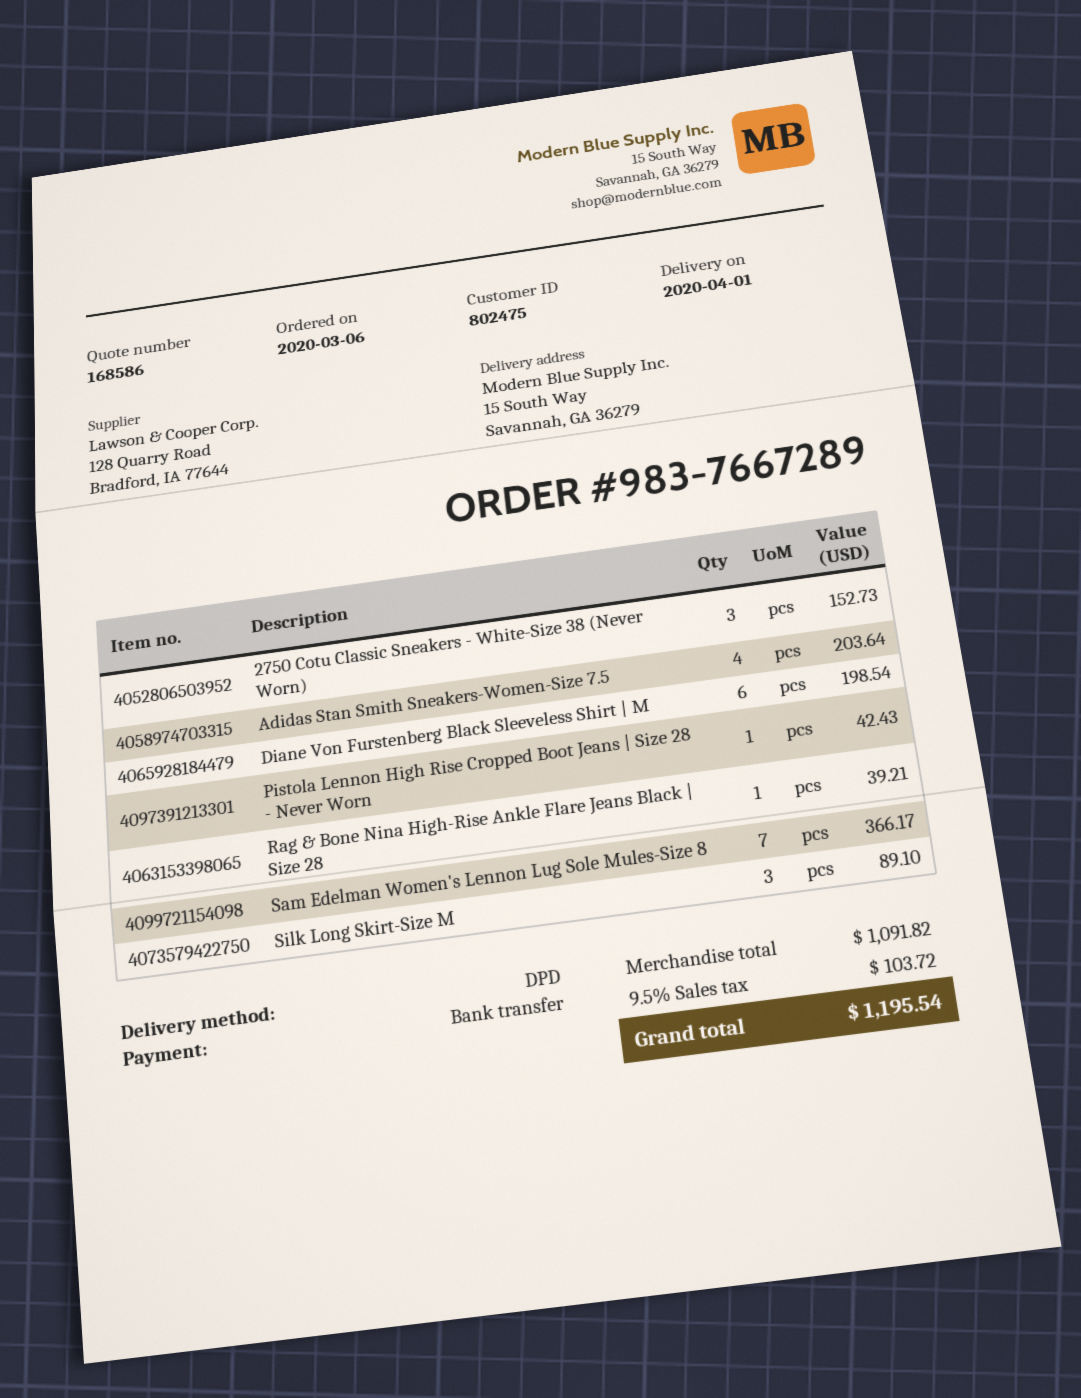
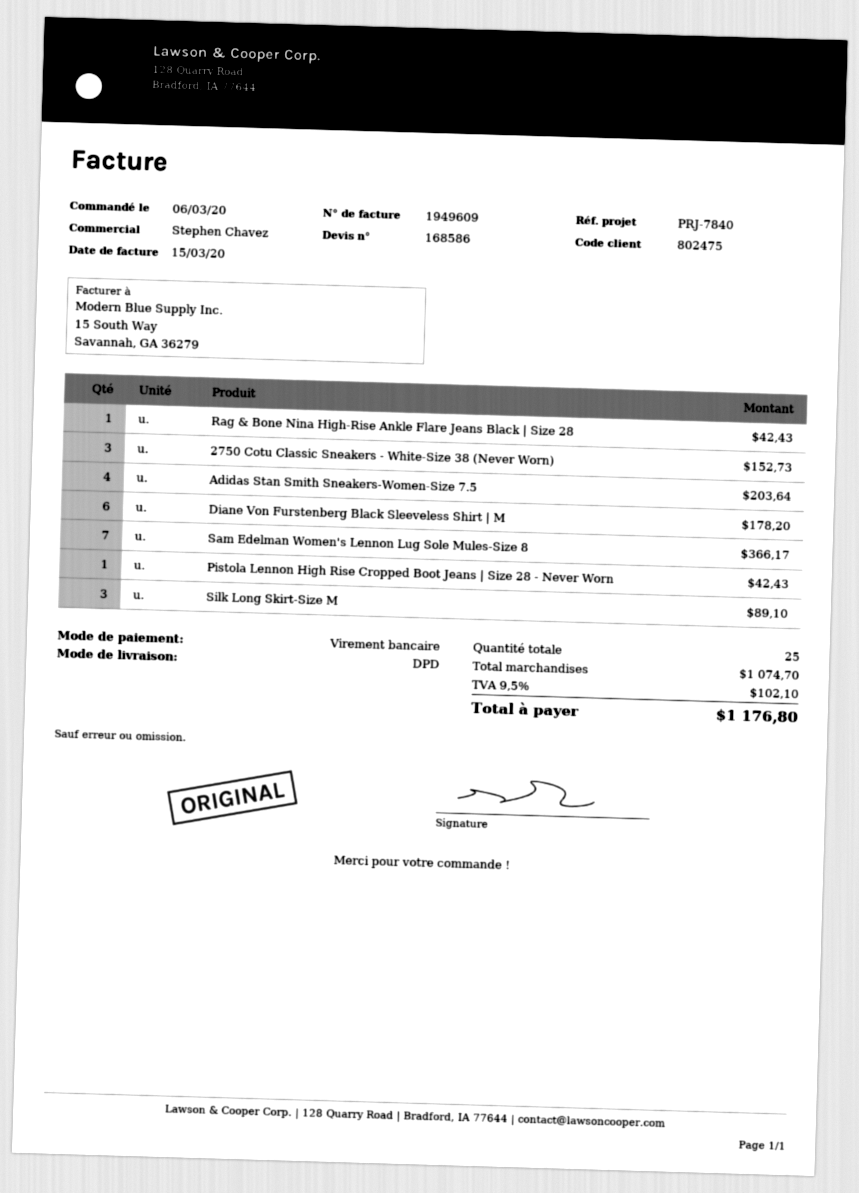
Diane Von Furstenberg Black Sleeveless Shirt | M: 6 for 198.54 -> 6 for 178.20
Rag & Bone Nina High-Rise Ankle Flare Jeans Black | Size 28: 1 for 39.21 -> 1 for 42.43
subtotal: 1091.82 -> 1074.70
tax: 9.5% = 103.72 -> 9.5% = 102.10
total: 1195.54 -> 1176.80

